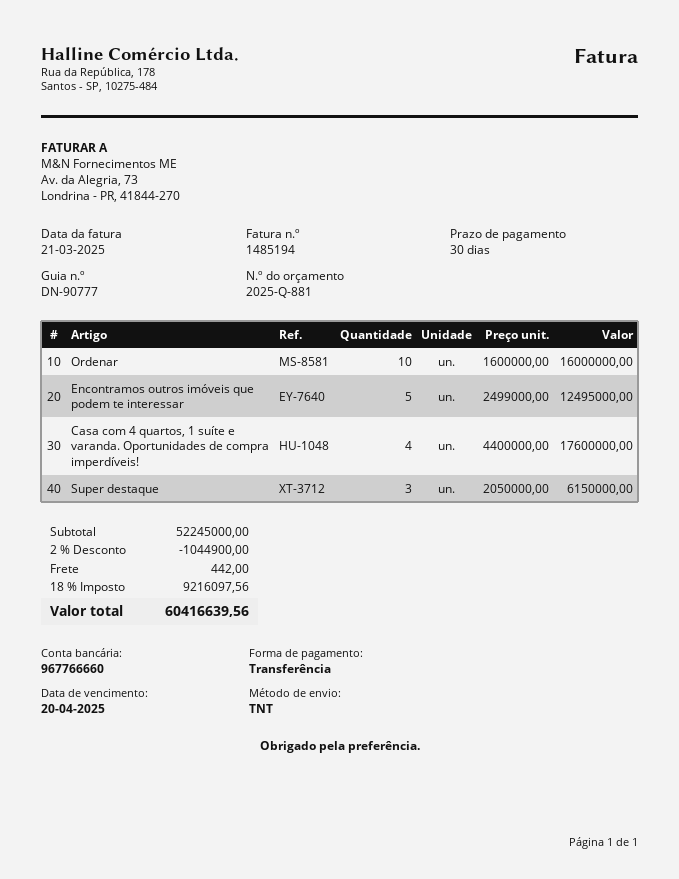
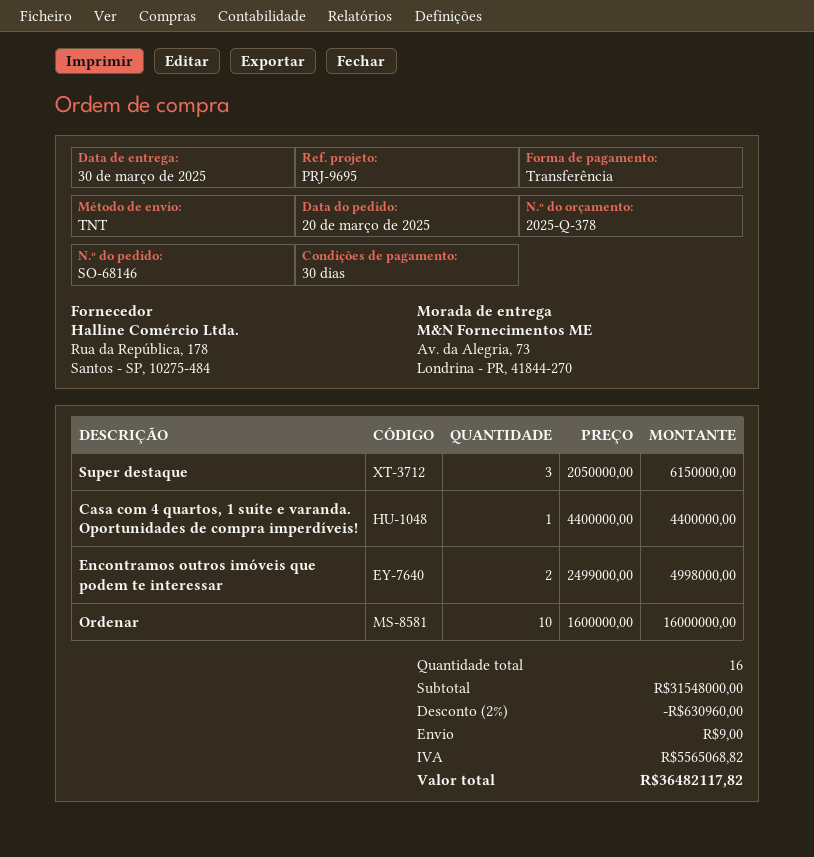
quote number: 2025-Q-881 -> 2025-Q-378
Encontramos outros imóveis que podem te interessar: 5 x 2499000.00 = 12495000.00 -> 2 x 2499000.00 = 4998000.00
Casa com 4 quartos, 1 suíte e varanda. Oportunidades de compra imperdíveis!: 4 x 4400000.00 = 17600000.00 -> 1 x 4400000.00 = 4400000.00
subtotal: 52245000.00 -> 31548000.00
discount: 2% = 1044900.00 -> 2% = 630960.00
shipping: 442.00 -> 9.00
tax: 9216097.56 -> 5565068.82
total: 60416639.56 -> 36482117.82

